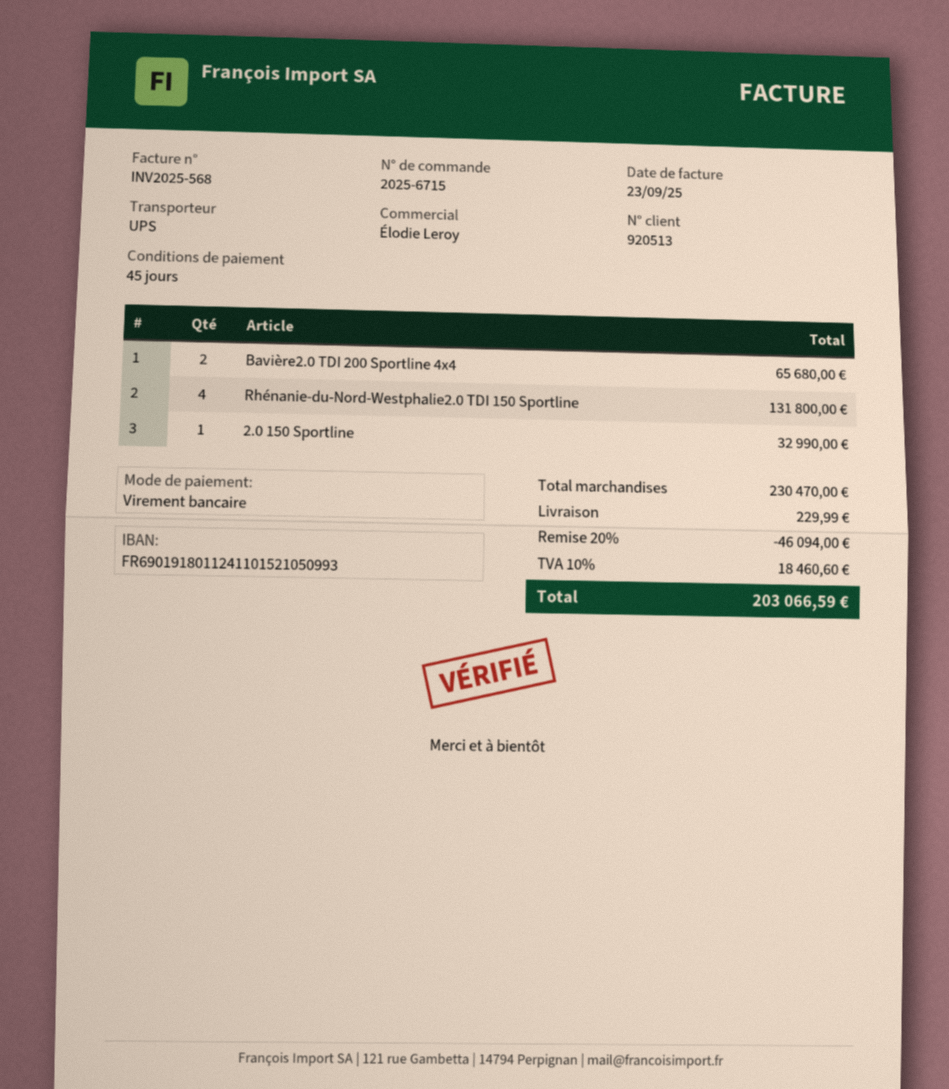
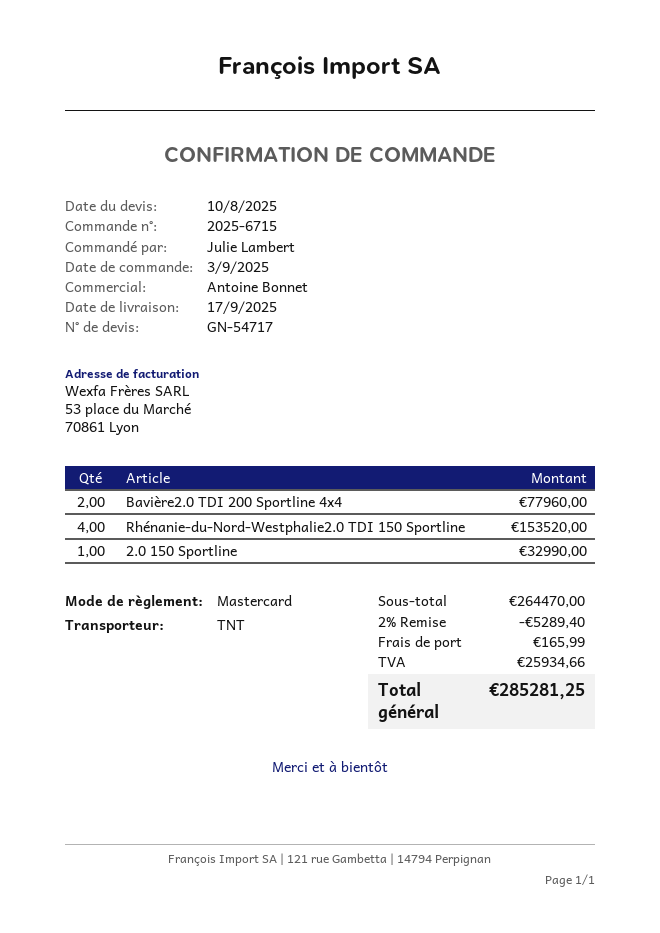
sales rep: Élodie Leroy -> Antoine Bonnet
payment method: bank transfer -> Mastercard
shipping method: UPS -> TNT
Bavière2.0 TDI 200 Sportline 4x4: 2 for 65680.00 -> 2 for 77960.00
Rhénanie-du-Nord-Westphalie2.0 TDI 150 Sportline: 4 for 131800.00 -> 4 for 153520.00
subtotal: 230470.00 -> 264470.00
discount: 20% = 46094.00 -> 2% = 5289.40
shipping: 229.99 -> 165.99
tax: 18460.60 -> 25934.66
total: 203066.59 -> 285281.25

